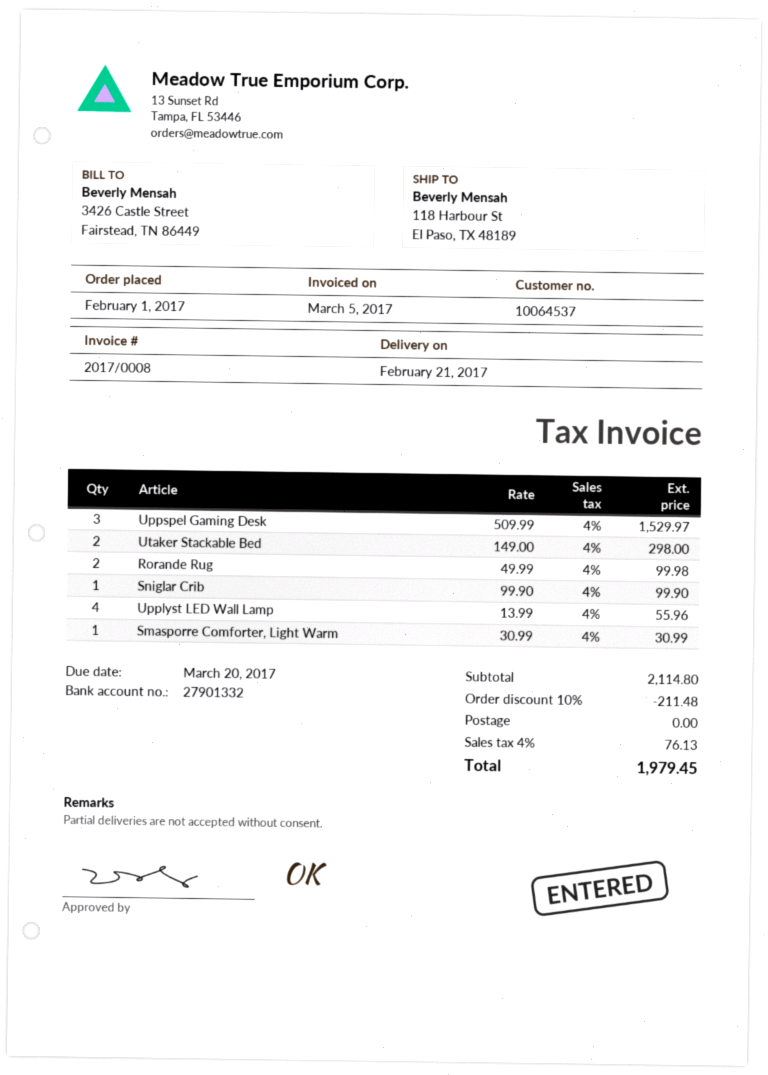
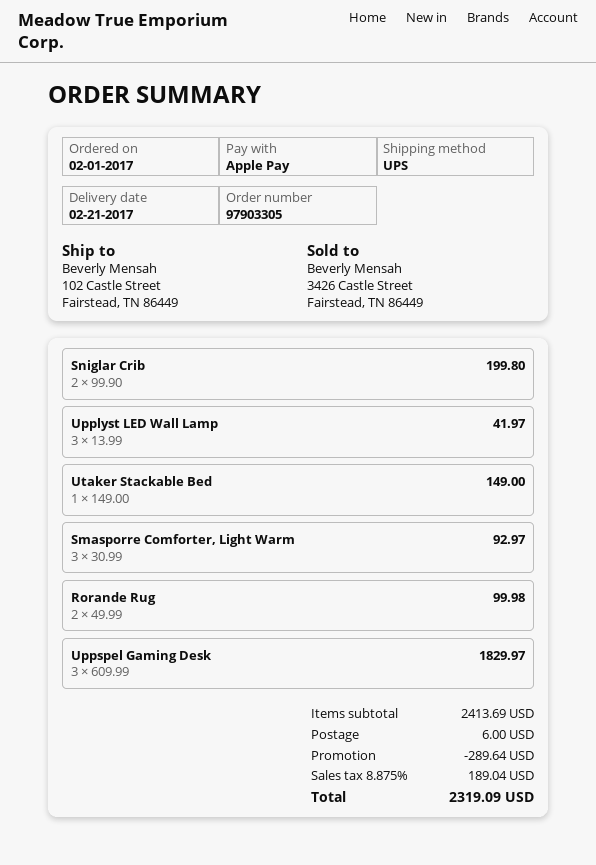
ship to: 118 Harbour St, El Paso, TX 48189 -> 102 Castle Street, Fairstead, TN 86449
Uppspel Gaming Desk: 3 x 509.99 = 1529.97 -> 3 x 609.99 = 1829.97
Utaker Stackable Bed: 2 x 149.00 = 298.00 -> 1 x 149.00 = 149.00
Sniglar Crib: 1 x 99.90 = 99.90 -> 2 x 99.90 = 199.80
Upplyst LED Wall Lamp: 4 x 13.99 = 55.96 -> 3 x 13.99 = 41.97
Smasporre Comforter, Light Warm: 1 x 30.99 = 30.99 -> 3 x 30.99 = 92.97
subtotal: 2114.80 -> 2413.69
discount: 211.48 -> 289.64
shipping: 0.00 -> 6.00
tax: 4% = 76.13 -> 8.875% = 189.04
total: 1979.45 -> 2319.09

